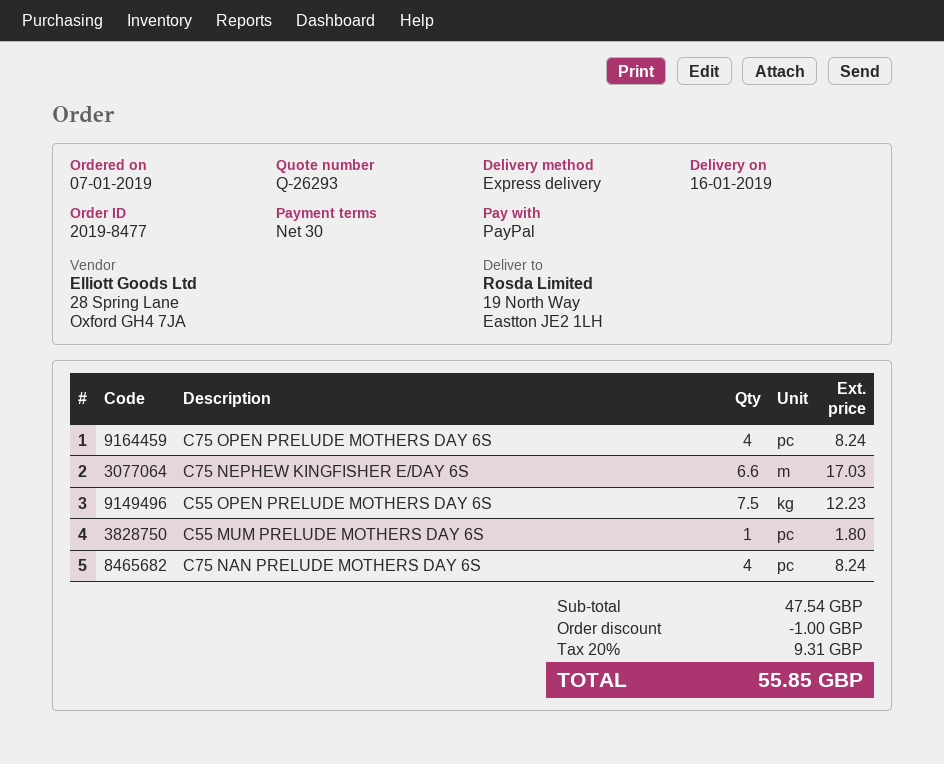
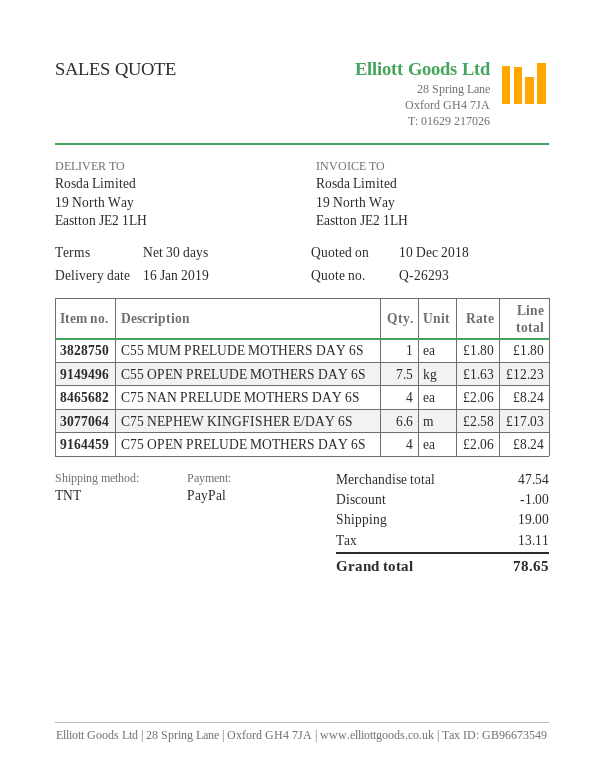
shipping method: express -> TNT
shipping: none -> 19.00
tax: 9.31 -> 13.11
total: 55.85 -> 78.65

